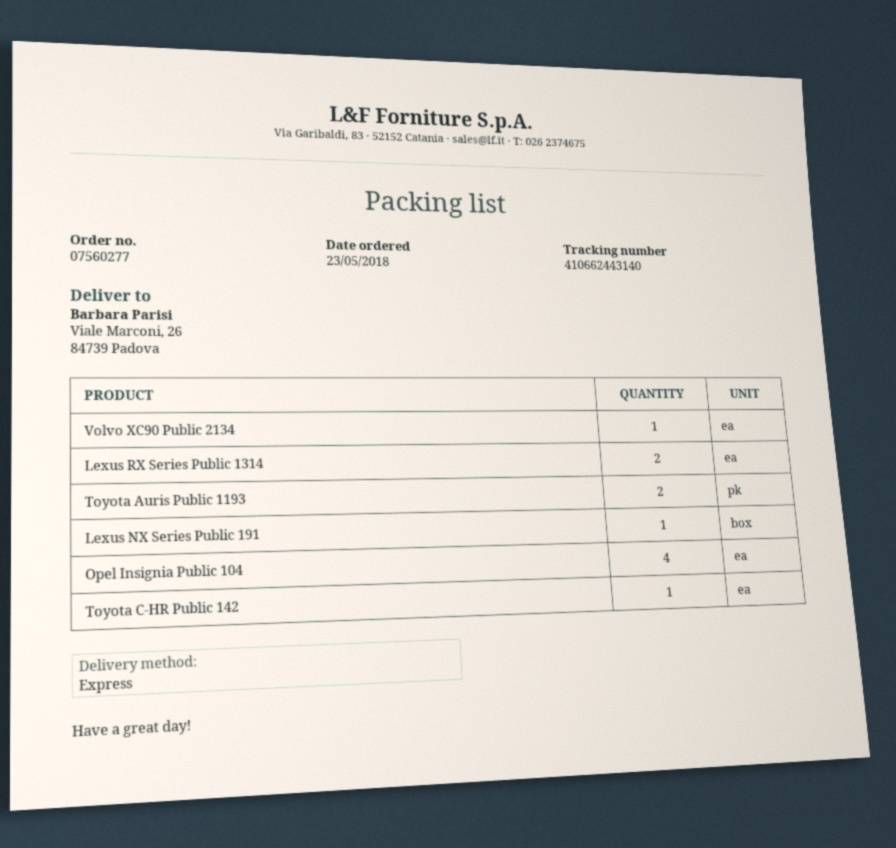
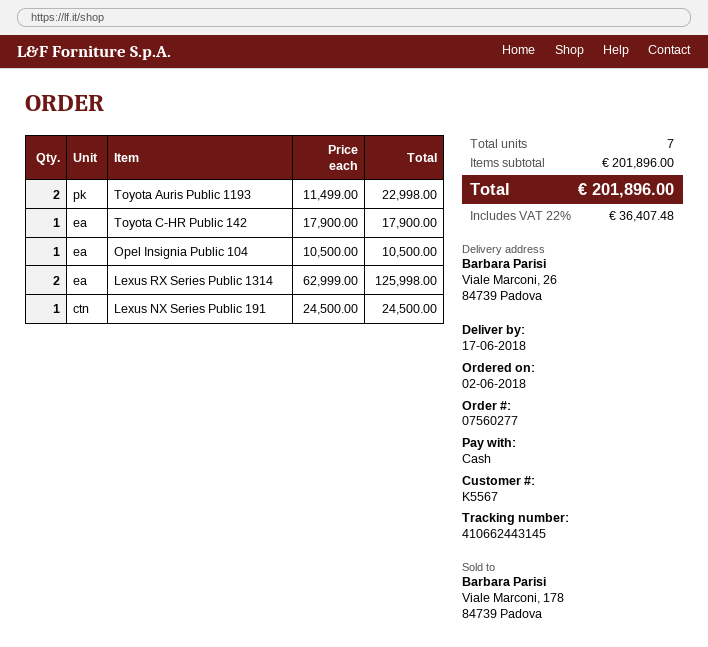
order date: 2018-05-23 -> 2018-06-02
tracking number: 410662443140 -> 410662443145
Volvo XC90 Public 2134: 1 -> none
Opel Insignia Public 104: 4 -> 1

